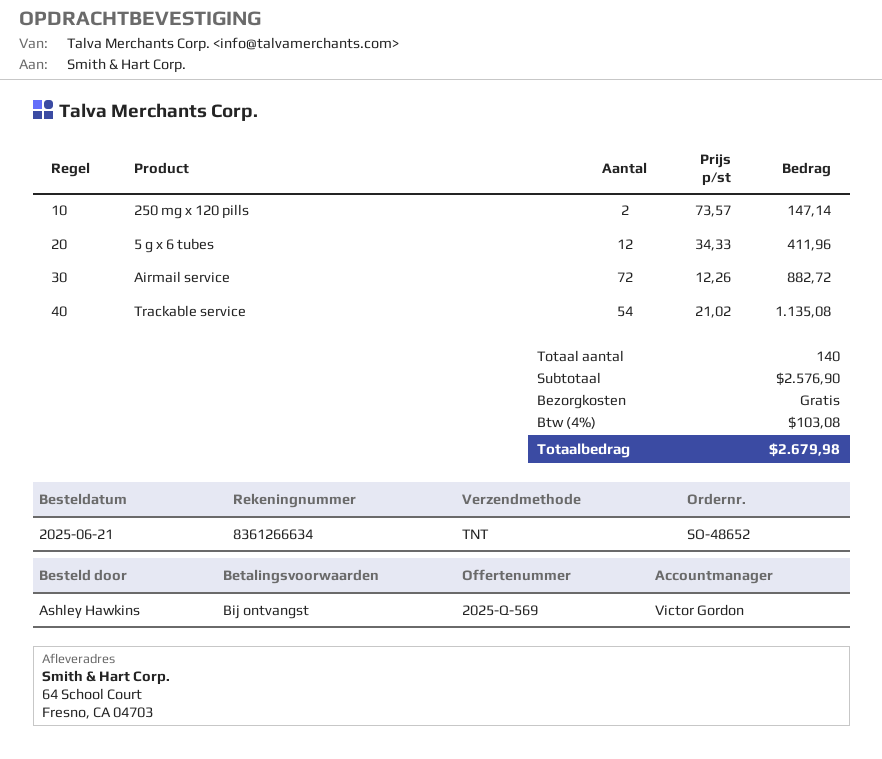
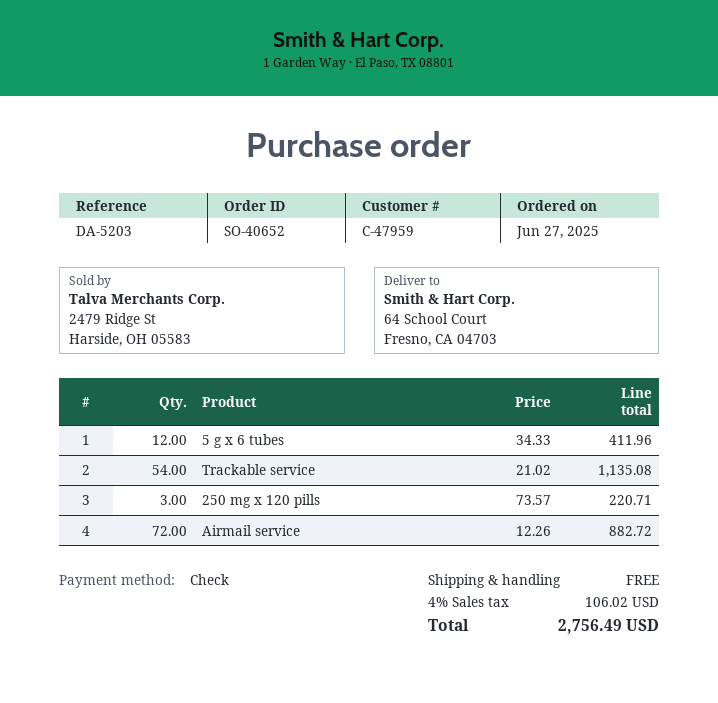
order number: SO-48652 -> SO-40652
order date: 2025-06-21 -> 2025-06-27
250 mg x 120 pills: 2 x 73.57 = 147.14 -> 3 x 73.57 = 220.71
tax: 4% = 103.08 -> 4% = 106.02
total: 2679.98 -> 2756.49

